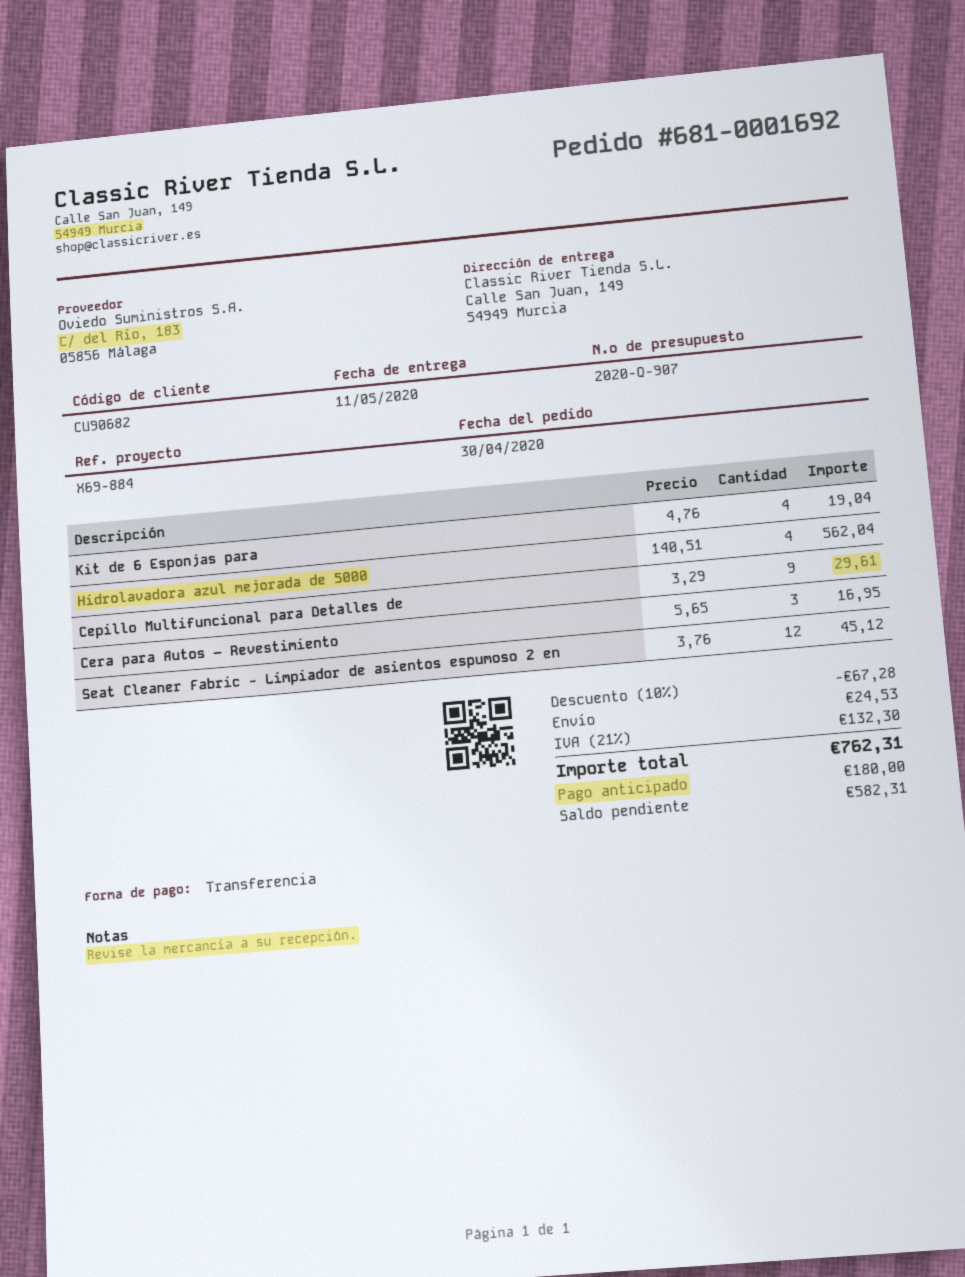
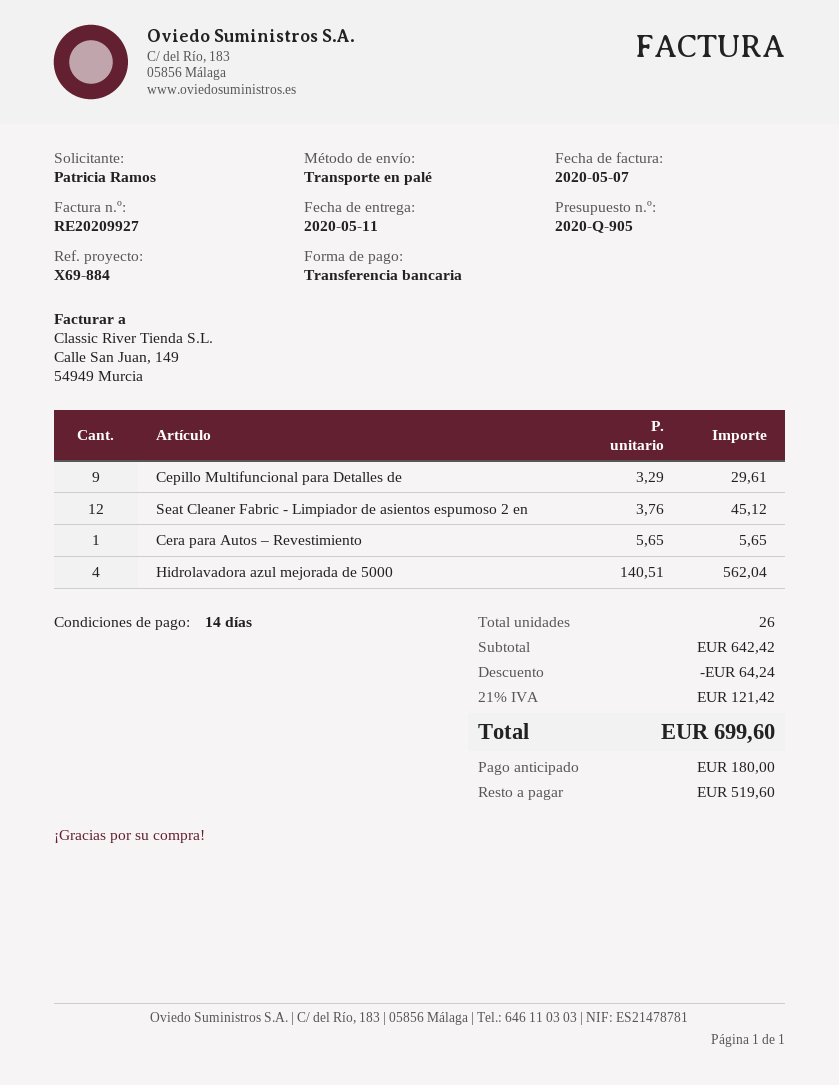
quote number: 2020-Q-907 -> 2020-Q-905
Kit de 6 Esponjas para: 4 x 4.76 = 19.04 -> none
Cera para Autos – Revestimiento: 3 x 5.65 = 16.95 -> 1 x 5.65 = 5.65
discount: 67.28 -> 64.24
shipping: 24.53 -> none
tax: 21% = 132.30 -> 21% = 121.42
total: 762.31 -> 699.60
balance: 582.31 -> 519.60

